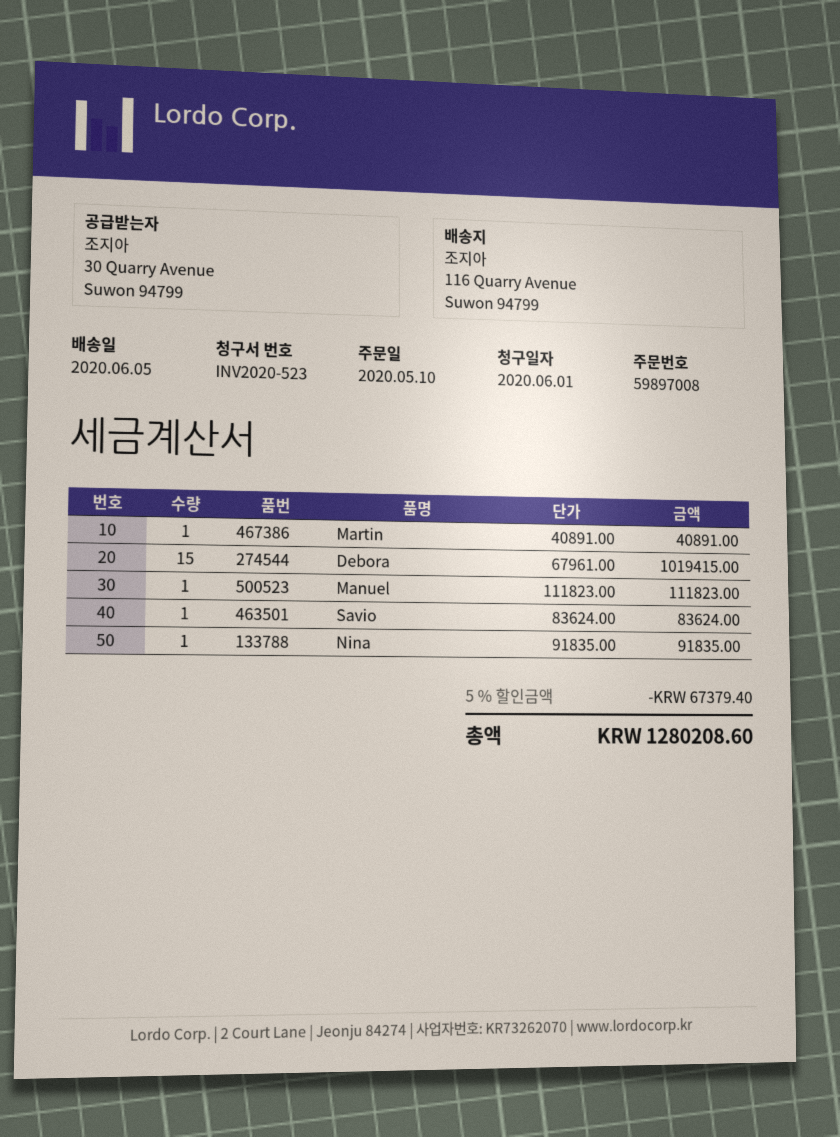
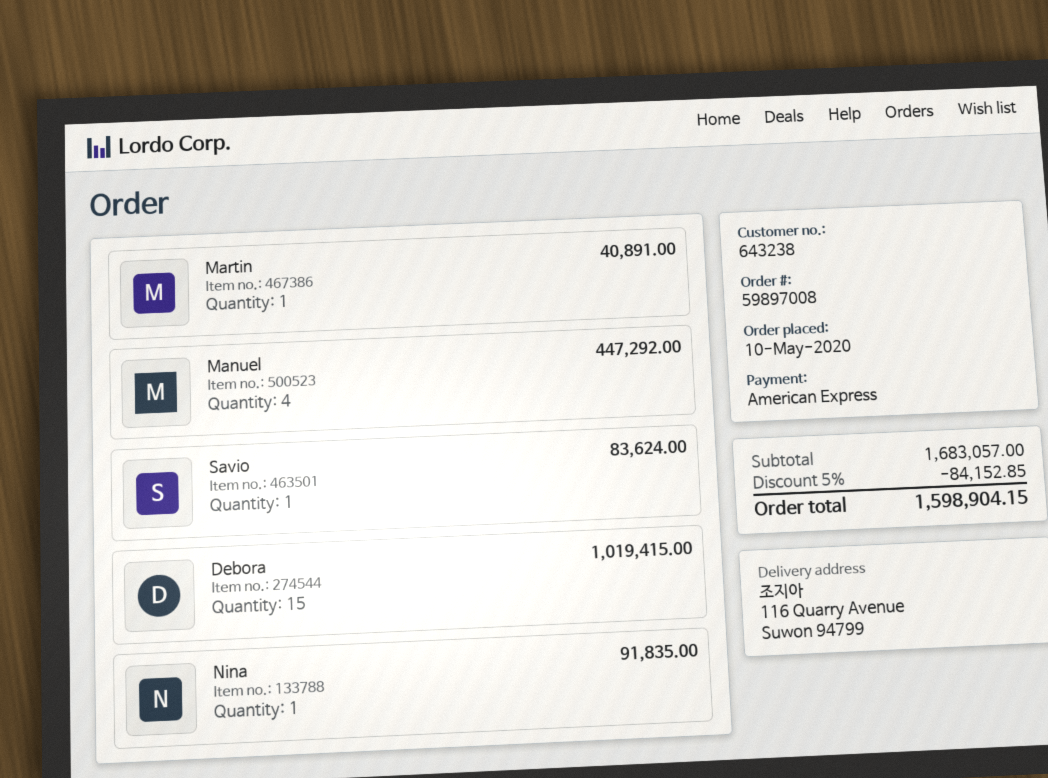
Manuel: 1 for 111823.00 -> 4 for 447292.00
discount: 5% = 67379.40 -> 5% = 84152.85
total: 1280208.60 -> 1598904.15

